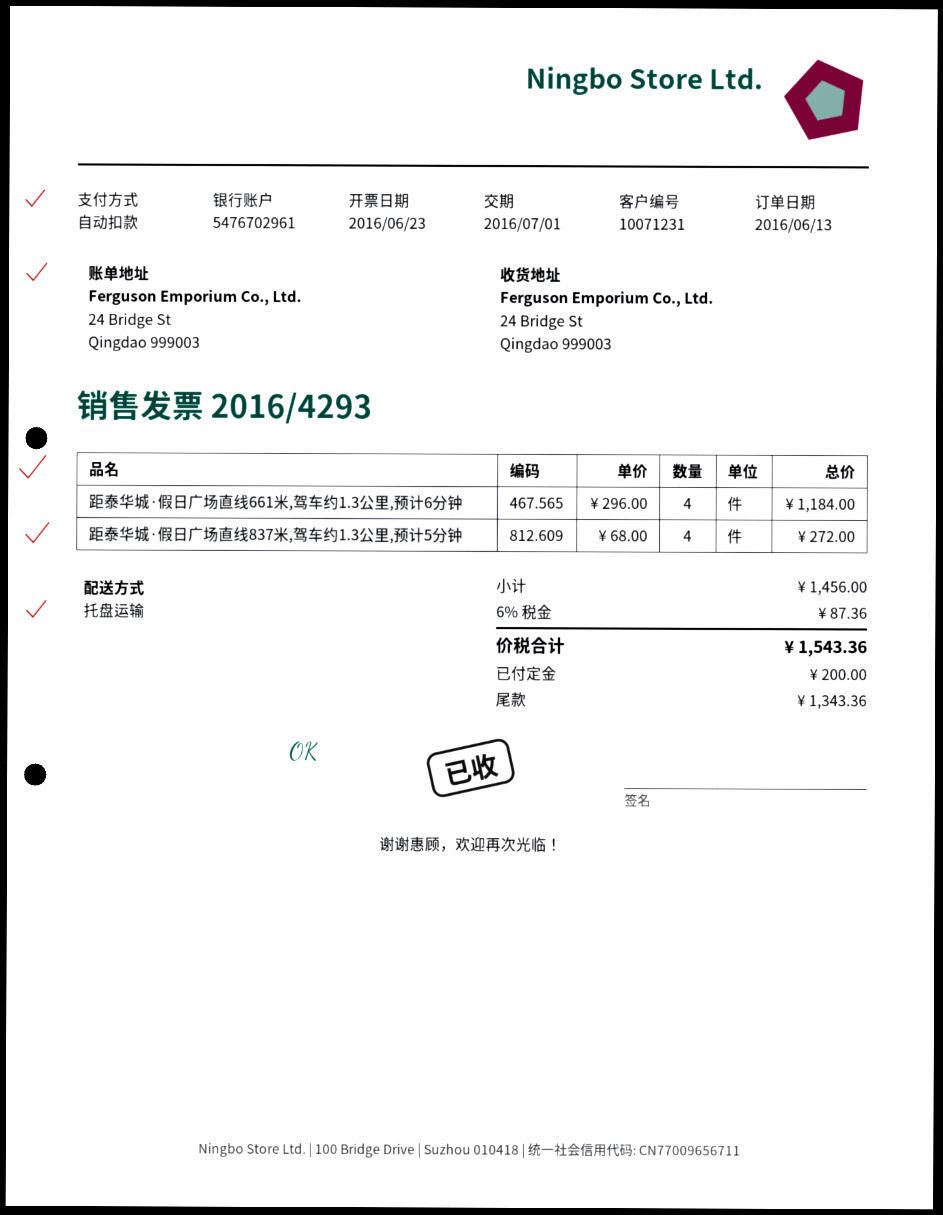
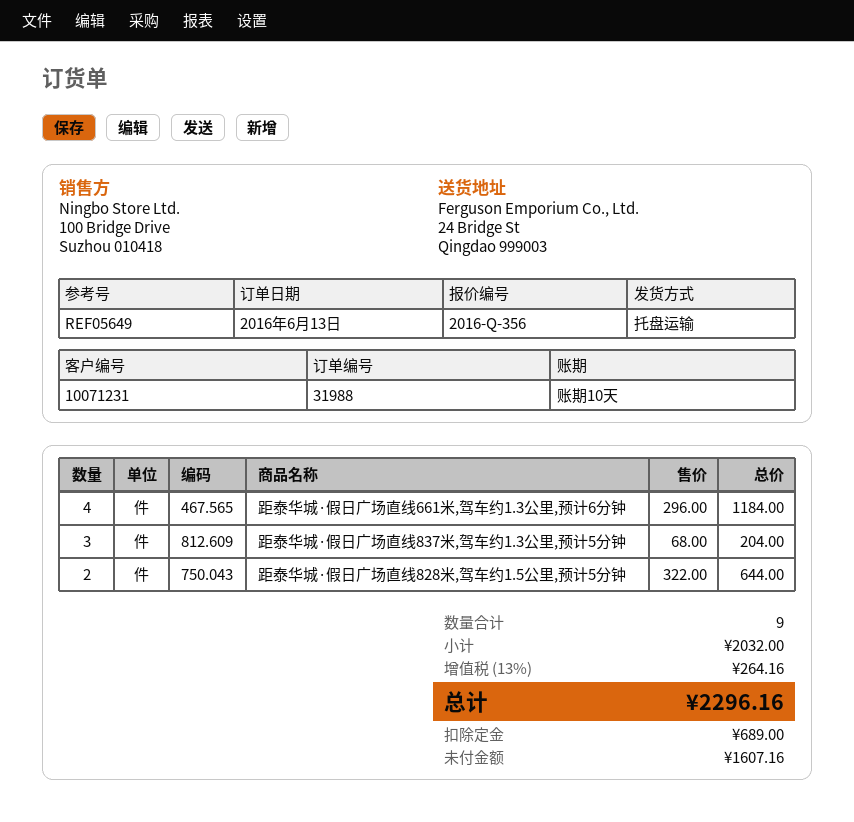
距泰华城·假日广场直线837米,驾车约1.3公里,预计5分钟: 4 x 68.00 = 272.00 -> 3 x 68.00 = 204.00
距泰华城·假日广场直线828米,驾车约1.5公里,预计5分钟: none -> 2 x 322.00 = 644.00
subtotal: 1456.00 -> 2032.00
tax: 6% = 87.36 -> 13% = 264.16
total: 1543.36 -> 2296.16
deposit: 200.00 -> 689.00
balance: 1343.36 -> 1607.16

